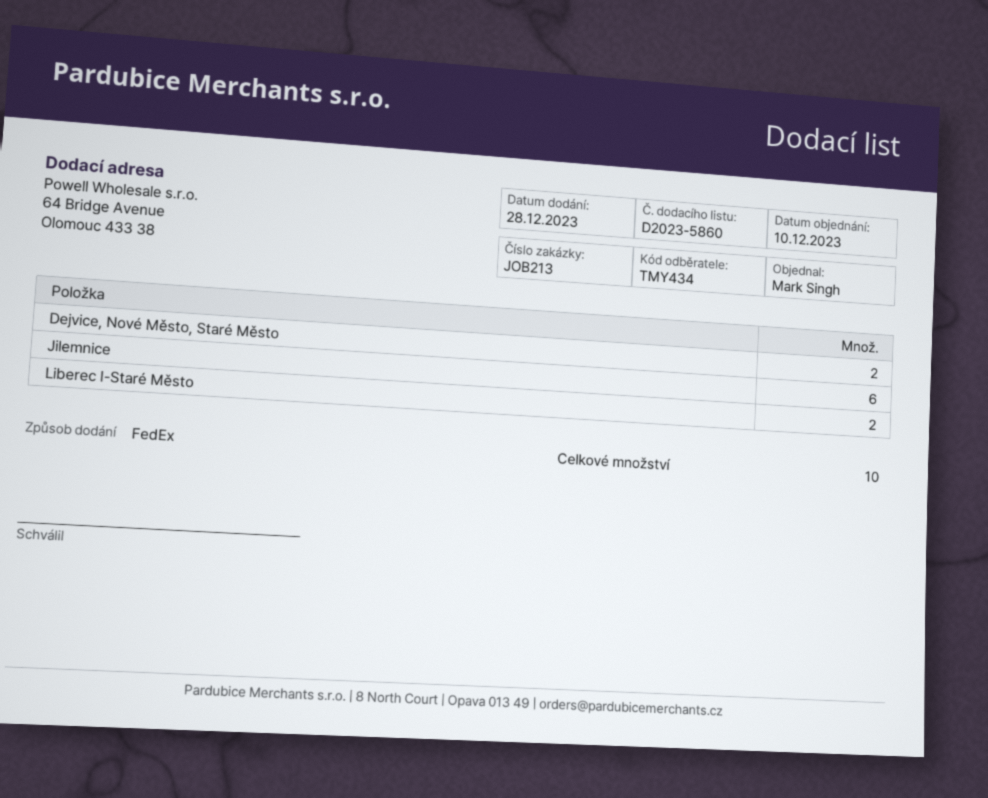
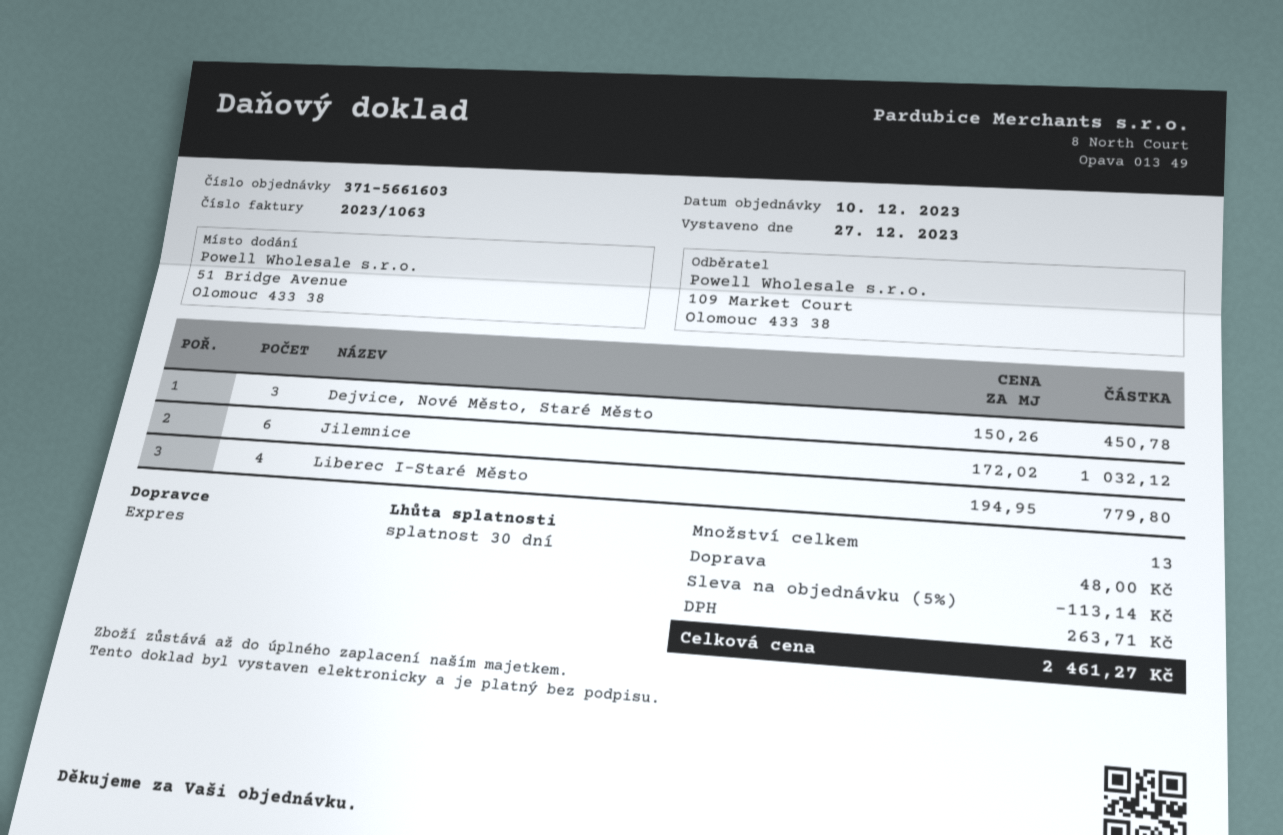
shipping method: FedEx -> express
ship to: 64 Bridge Avenue, Olomouc 433 38 -> 51 Bridge Avenue, Olomouc 433 38
Dejvice, Nové Město, Staré Město: 2 -> 3
Liberec I-Staré Město: 2 -> 4
total quantity: 10 -> 13

